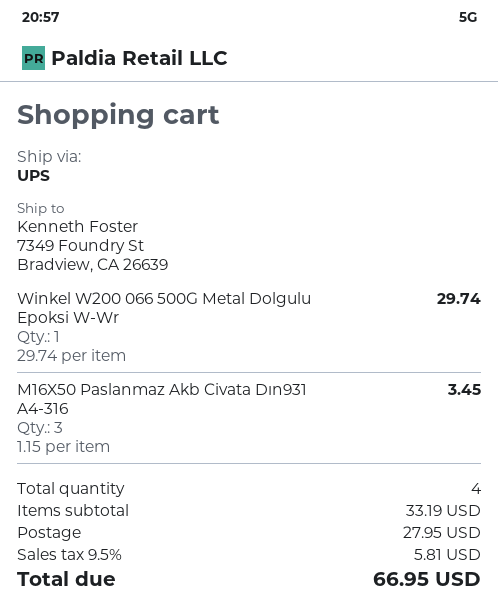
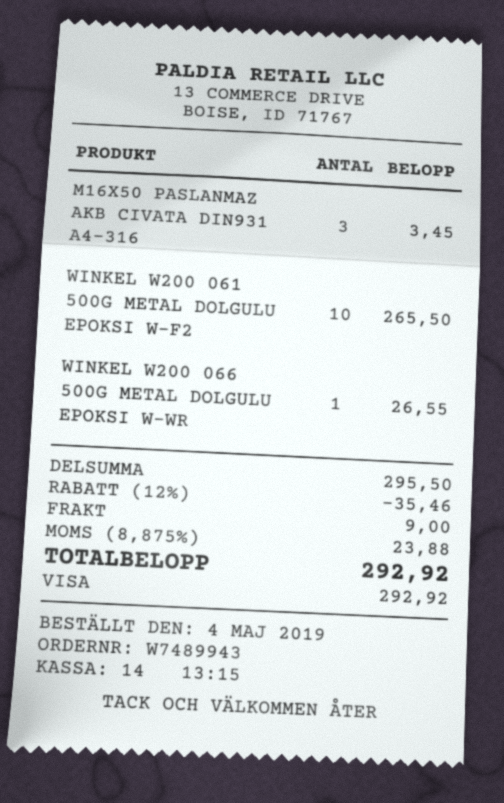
Winkel W200 066 500G Metal Dolgulu Epoksi W-Wr: 1 for 29.74 -> 1 for 26.55
WINKEL W200 061 500G METAL DOLGULU EPOKSI W-F2: none -> 10 for 265.50
subtotal: 33.19 -> 295.50
discount: none -> 12% = 35.46
shipping: 27.95 -> 9.00
tax: 9.5% = 5.81 -> 8.875% = 23.88
total: 66.95 -> 292.92

